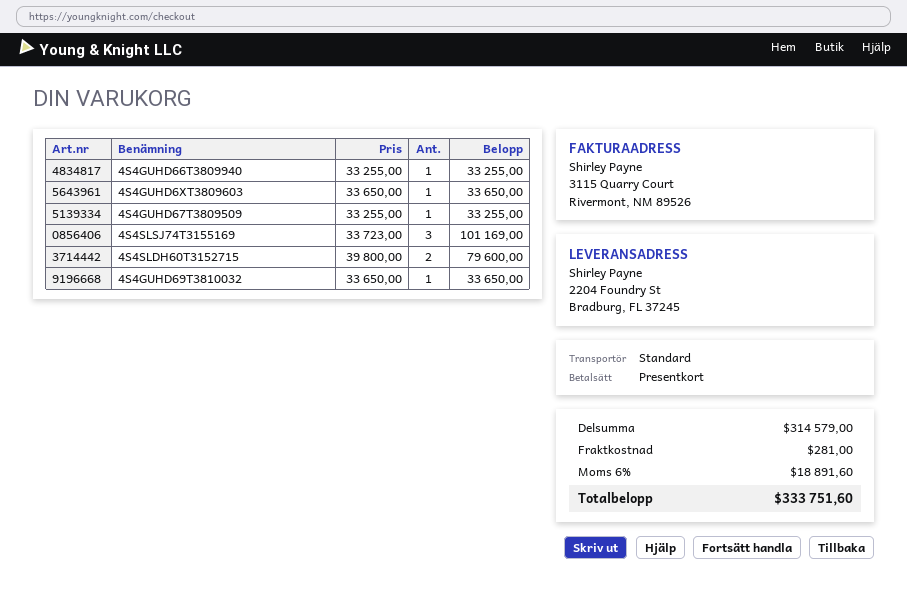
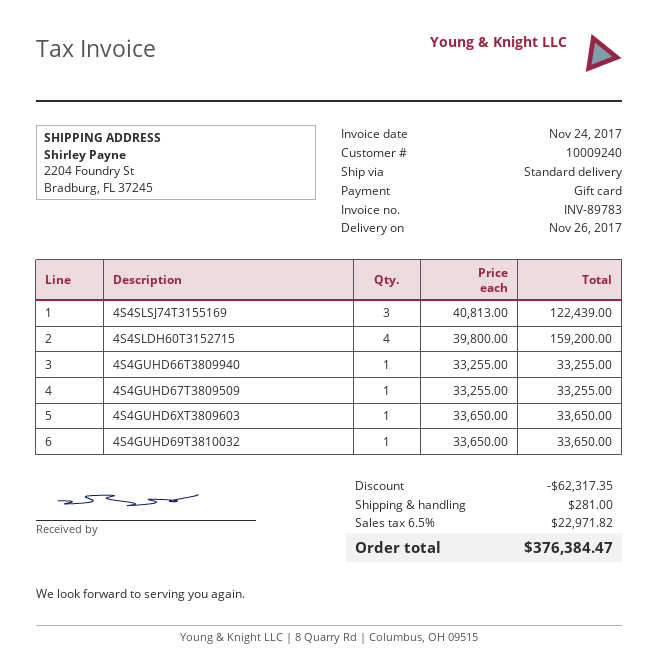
4S4SLSJ74T3155169: 3 x 33723.00 = 101169.00 -> 3 x 40813.00 = 122439.00
4S4SLDH60T3152715: 2 x 39800.00 = 79600.00 -> 4 x 39800.00 = 159200.00
discount: none -> 62317.35
tax: 6% = 18891.60 -> 6.5% = 22971.82
total: 333751.60 -> 376384.47

